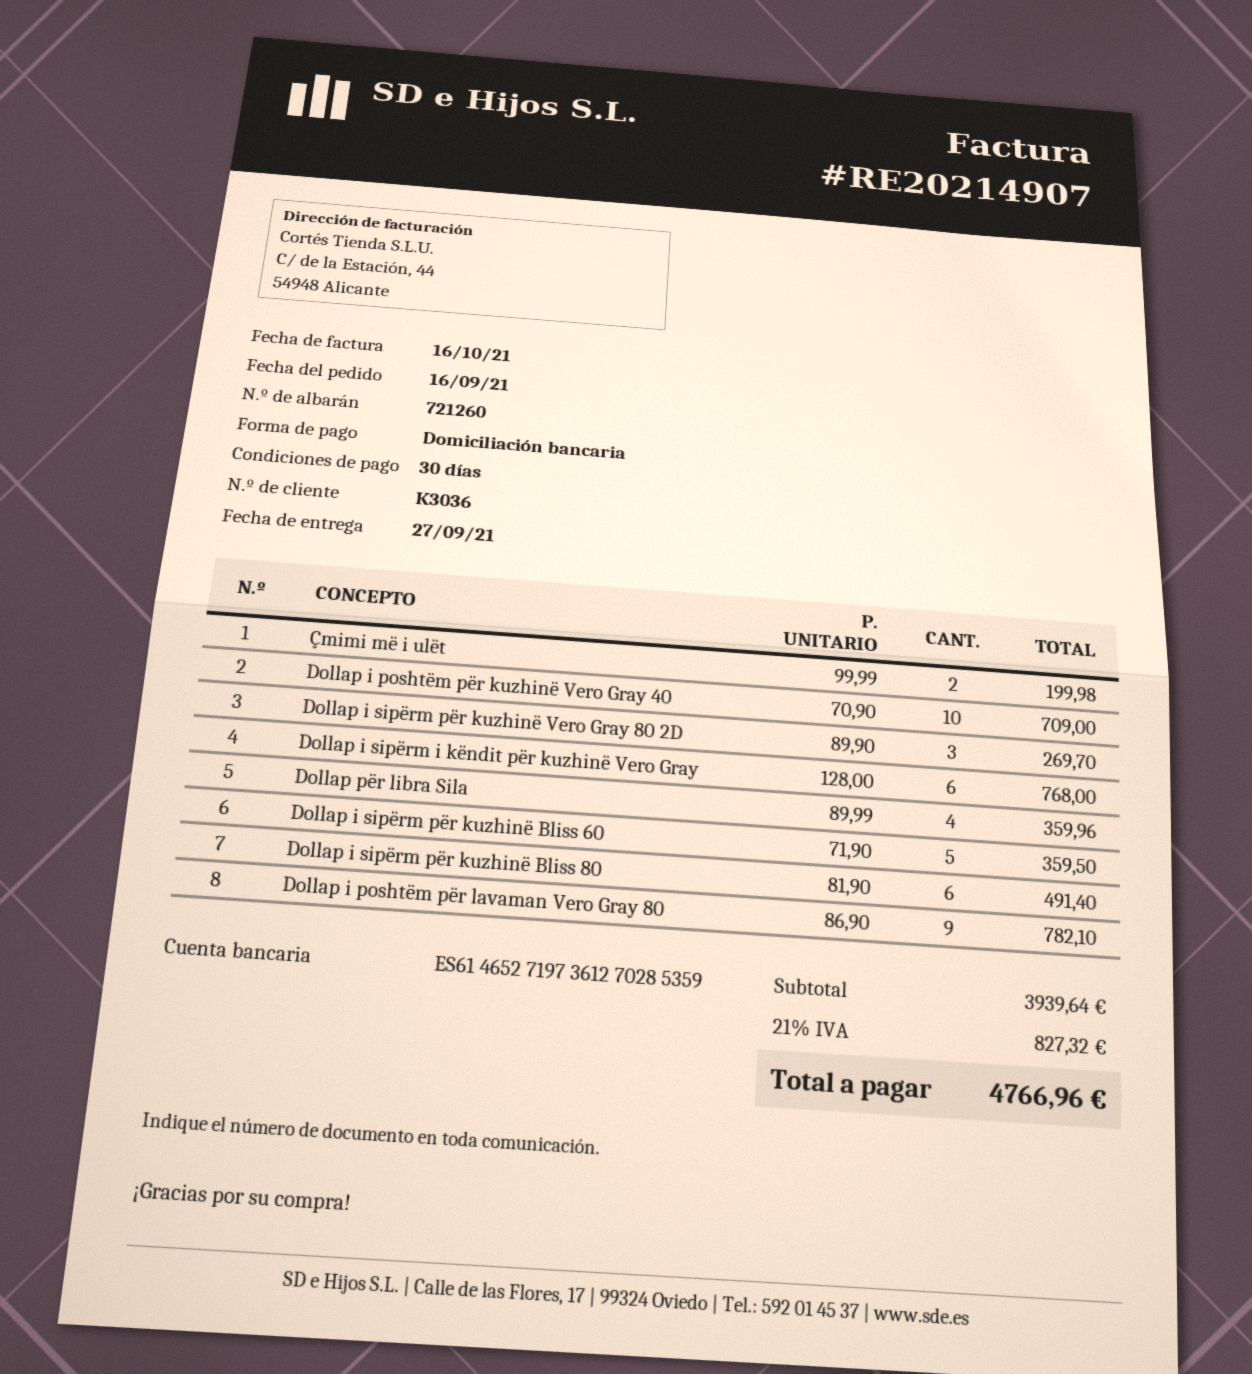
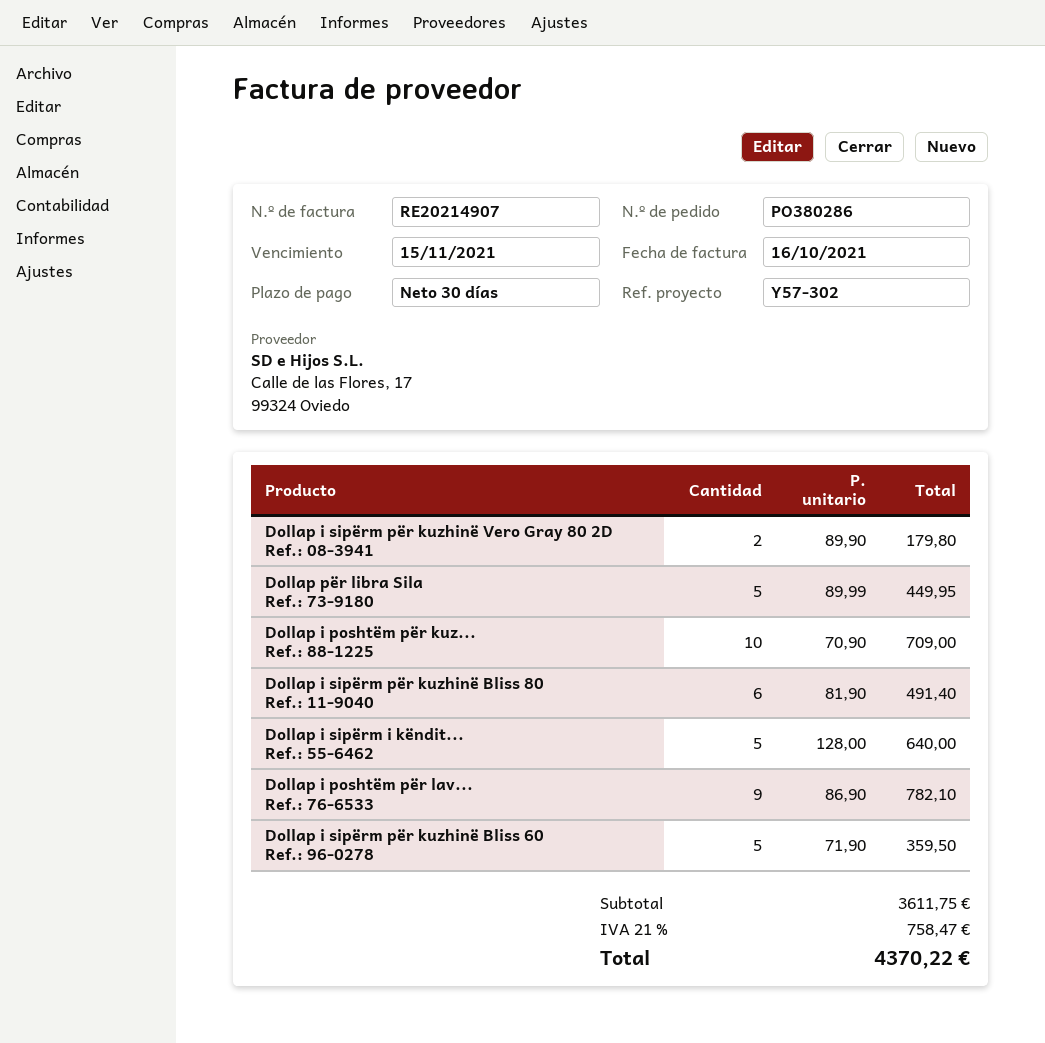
Çmimi më i ulët: 2 x 99.99 = 199.98 -> none
Dollap i sipërm për kuzhinë Vero Gray 80 2D: 3 x 89.90 = 269.70 -> 2 x 89.90 = 179.80
Dollap i sipërm i këndit për kuzhinë Vero Gray: 6 x 128.00 = 768.00 -> 5 x 128.00 = 640.00
Dollap për libra Sila: 4 x 89.99 = 359.96 -> 5 x 89.99 = 449.95
subtotal: 3939.64 -> 3611.75
tax: 21% = 827.32 -> 21% = 758.47
total: 4766.96 -> 4370.22

